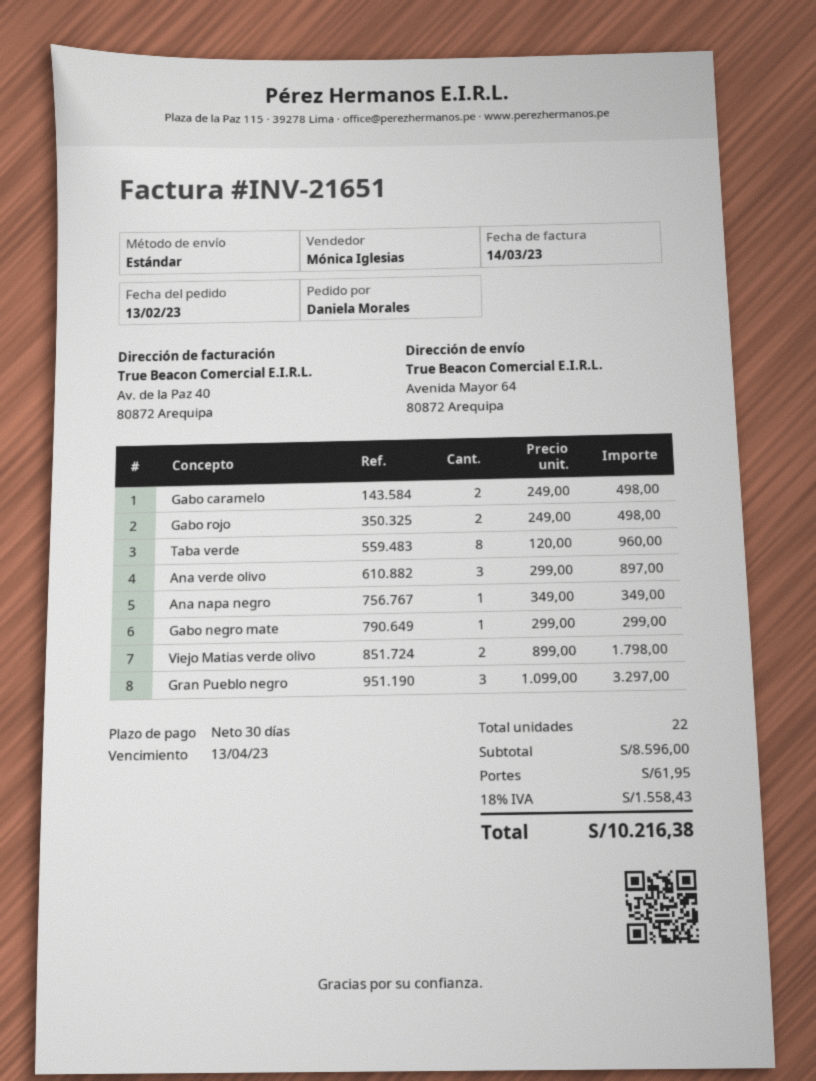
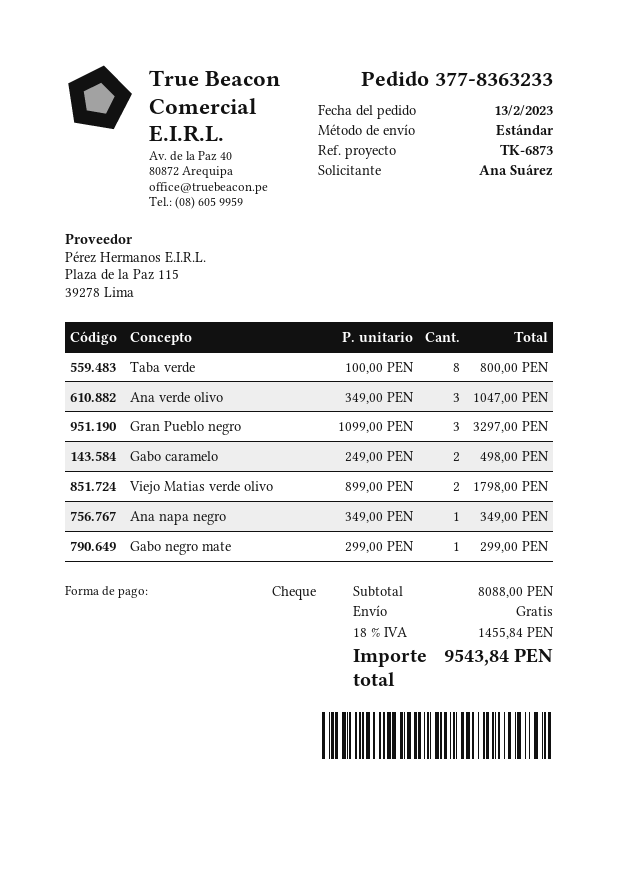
ordered by: Daniela Morales -> Ana Suárez
Gabo rojo: 2 x 249.00 = 498.00 -> none
Taba verde: 8 x 120.00 = 960.00 -> 8 x 100.00 = 800.00
Ana verde olivo: 3 x 299.00 = 897.00 -> 3 x 349.00 = 1047.00
subtotal: 8596.00 -> 8088.00
shipping: 61.95 -> 0.00
tax: 18% = 1558.43 -> 18% = 1455.84
total: 10216.38 -> 9543.84

